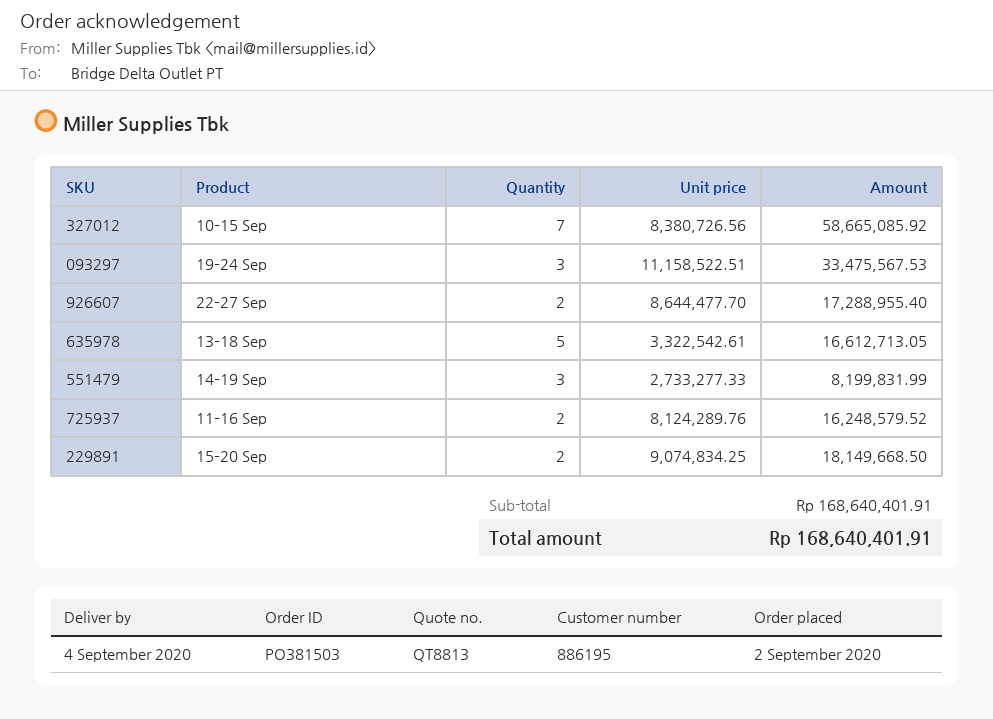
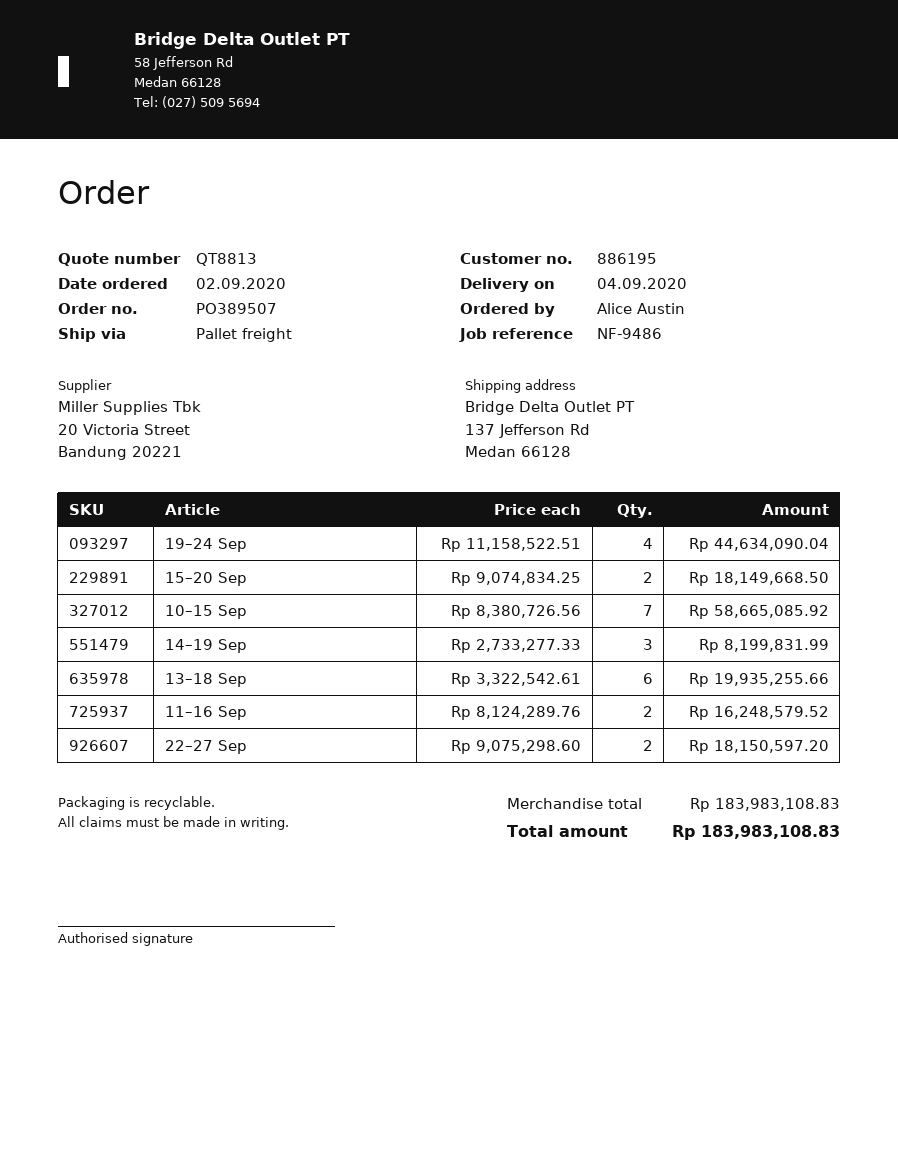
order number: PO381503 -> PO389507
19–24 Sep: 3 x 11158522.51 = 33475567.53 -> 4 x 11158522.51 = 44634090.04
22–27 Sep: 2 x 8644477.70 = 17288955.40 -> 2 x 9075298.60 = 18150597.20
13–18 Sep: 5 x 3322542.61 = 16612713.05 -> 6 x 3322542.61 = 19935255.66
subtotal: 168640401.91 -> 183983108.83
total: 168640401.91 -> 183983108.83

